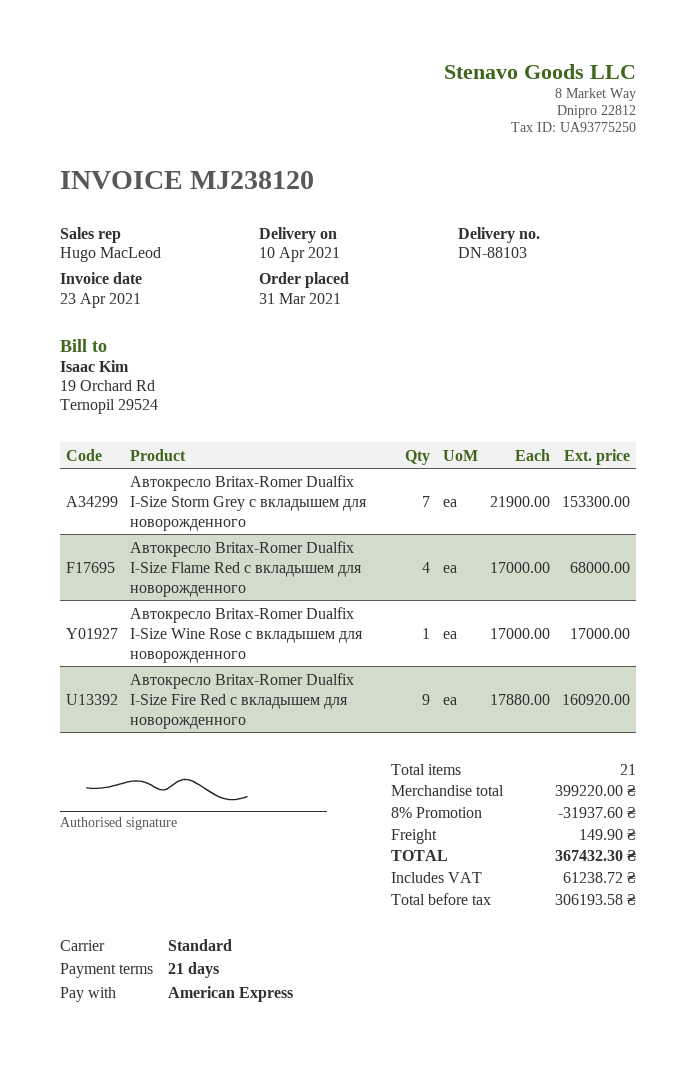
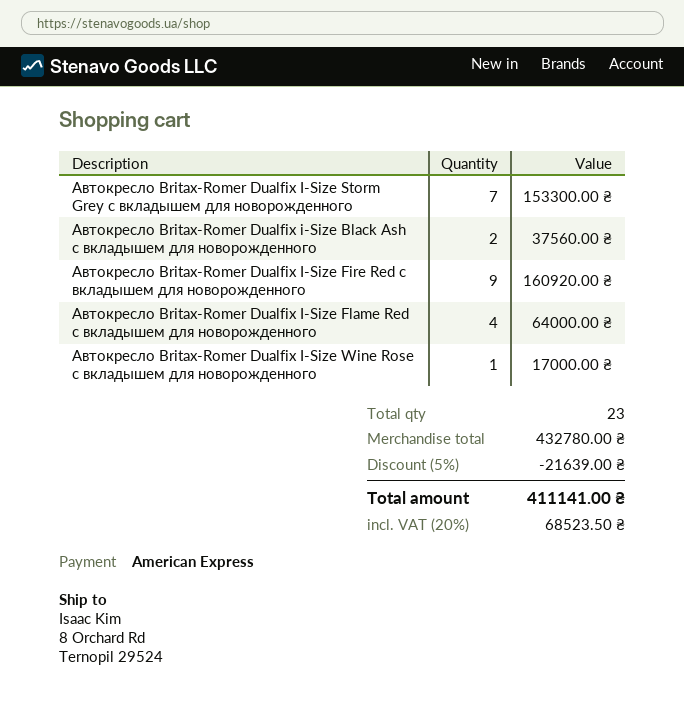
Автокресло Britax-Romer Dualfix I-Size Flame Red с вкладышем для новорожденного: 4 for 68000.00 -> 4 for 64000.00
Автокресло Britax-Romer Dualfix i-Size Black Ash с вкладышем для новорожденного: none -> 2 for 37560.00
total quantity: 21 -> 23
subtotal: 399220.00 -> 432780.00
discount: 8% = 31937.60 -> 5% = 21639.00
shipping: 149.90 -> none
tax: 61238.72 -> 68523.50
total: 367432.30 -> 411141.00

